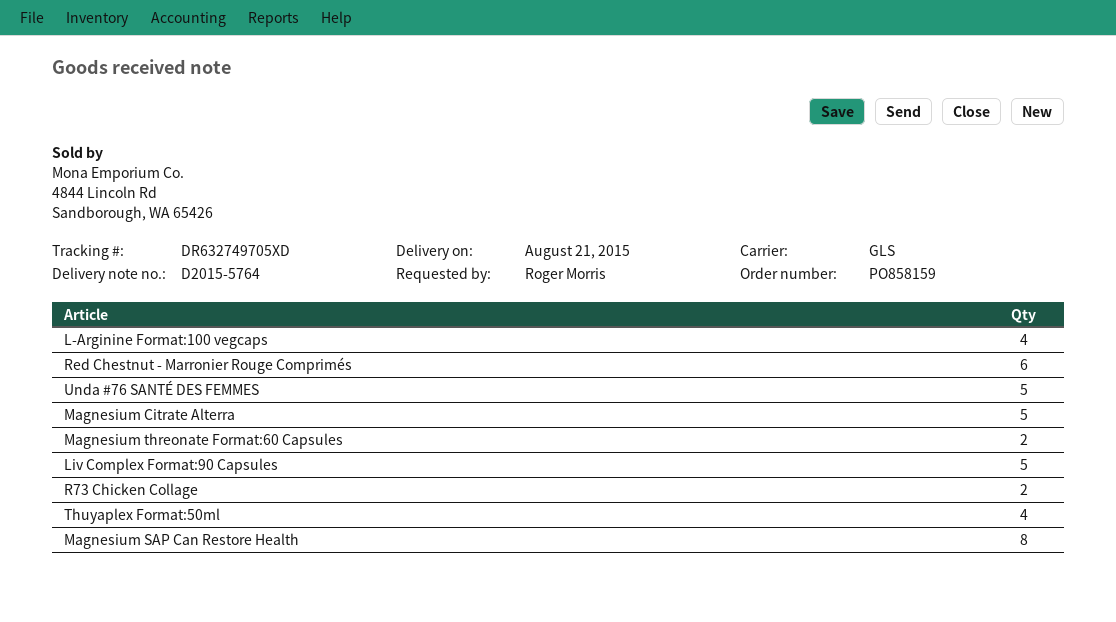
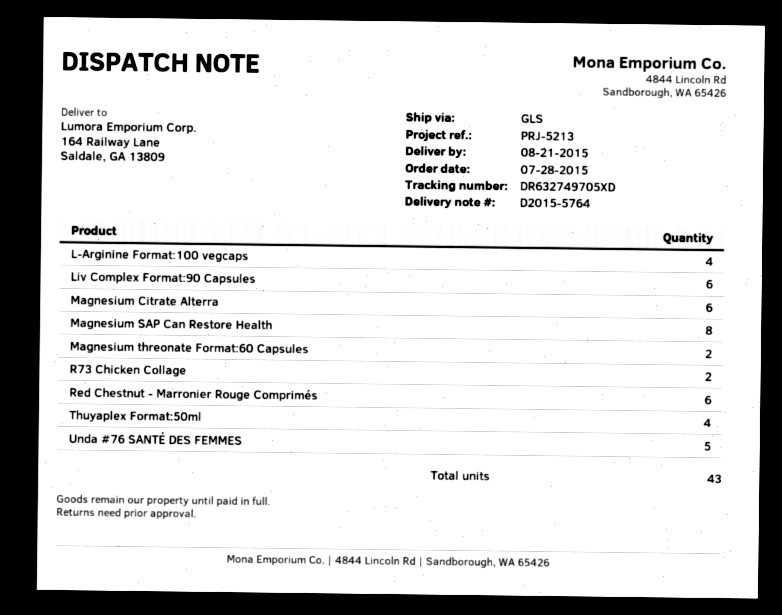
Magnesium Citrate Alterra: 5 -> 6
Liv Complex Format:90 Capsules: 5 -> 6

